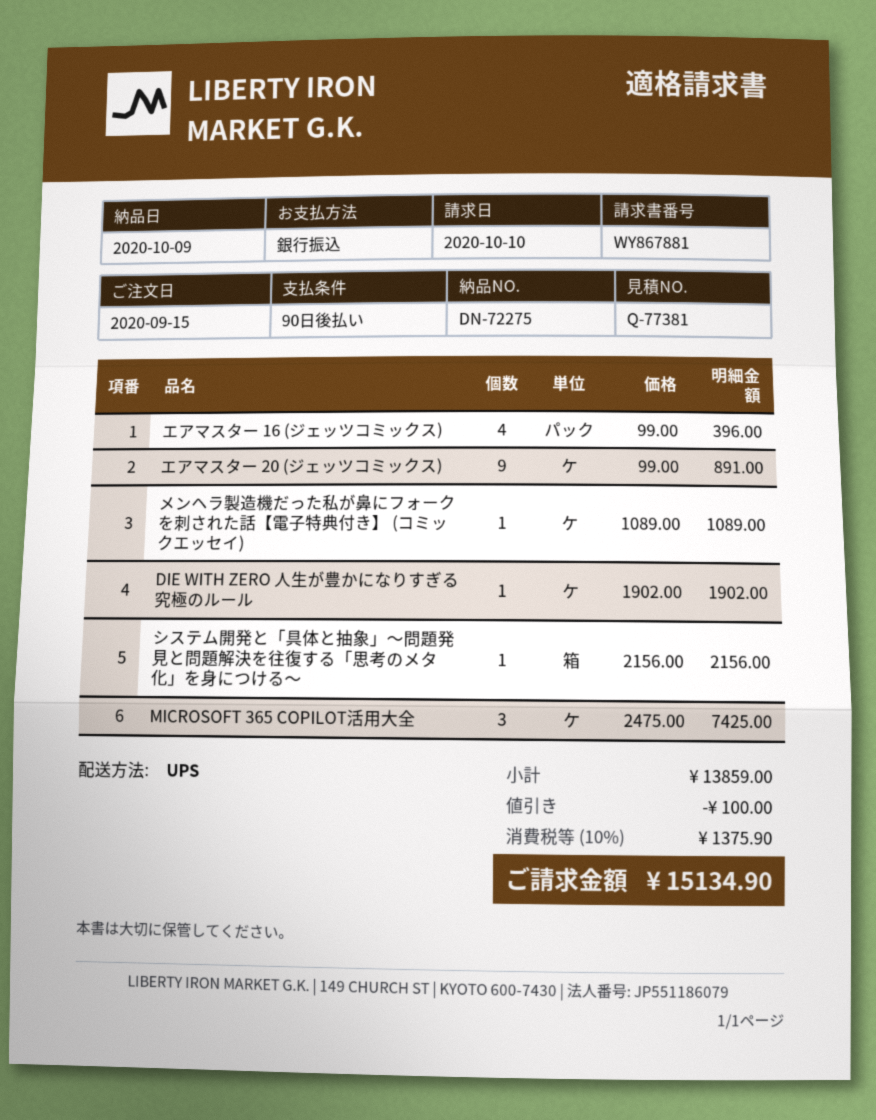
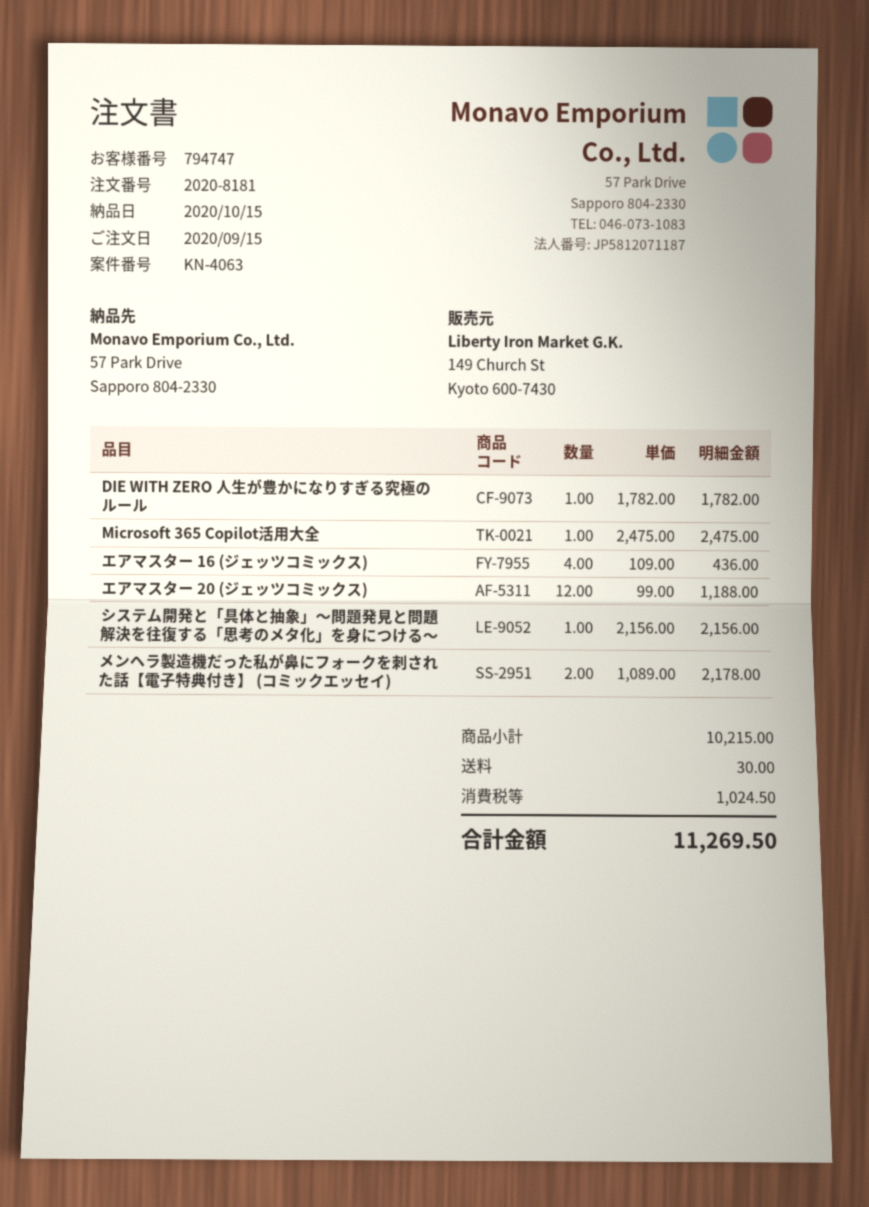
delivery date: 2020-10-09 -> 2020-10-15
エアマスター 16 (ジェッツコミックス): 4 x 99.00 = 396.00 -> 4 x 109.00 = 436.00
エアマスター 20 (ジェッツコミックス): 9 x 99.00 = 891.00 -> 12 x 99.00 = 1188.00
メンヘラ製造機だった私が鼻にフォークを刺された話【電子特典付き】 (コミックエッセイ): 1 x 1089.00 = 1089.00 -> 2 x 1089.00 = 2178.00
DIE WITH ZERO 人生が豊かになりすぎる究極のルール: 1 x 1902.00 = 1902.00 -> 1 x 1782.00 = 1782.00
MICROSOFT 365 COPILOT活用大全: 3 x 2475.00 = 7425.00 -> 1 x 2475.00 = 2475.00
subtotal: 13859.00 -> 10215.00
discount: 100.00 -> none
shipping: none -> 30.00
tax: 1375.90 -> 1024.50
total: 15134.90 -> 11269.50

